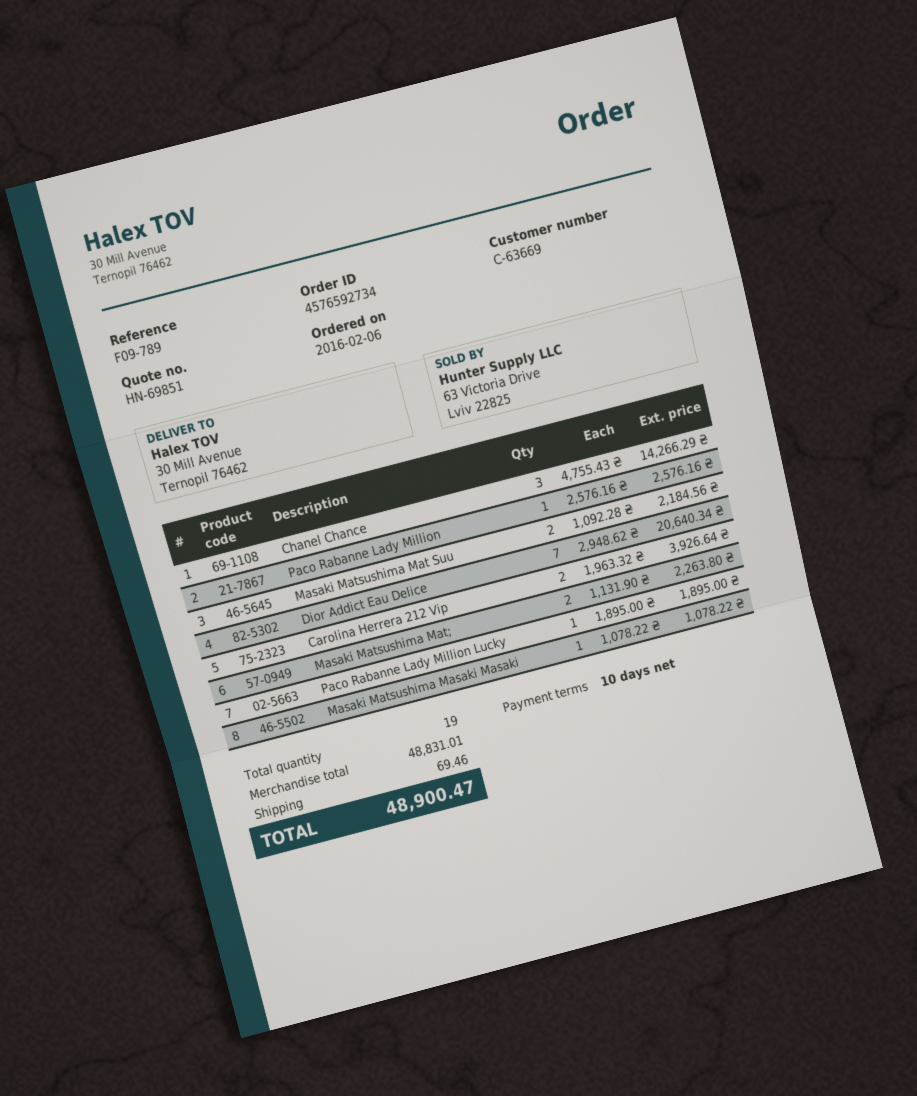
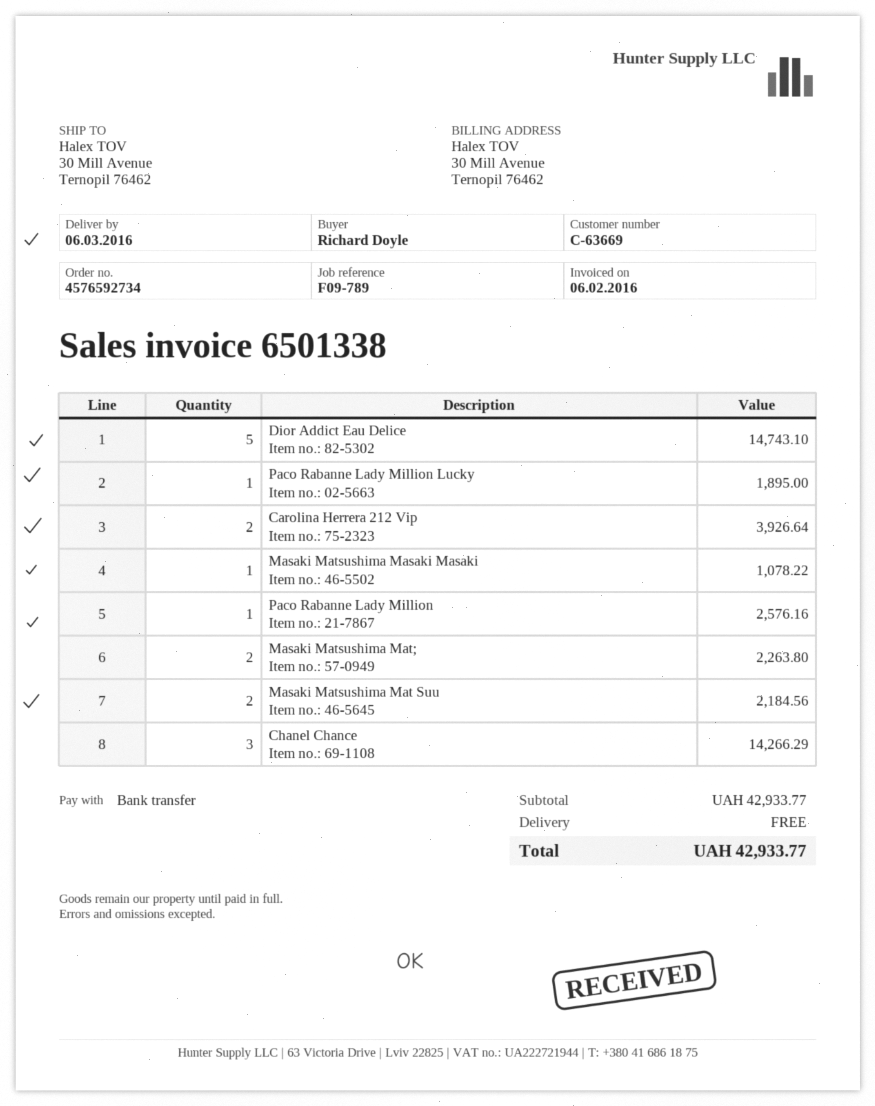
Dior Addict Eau Delice: 7 for 20640.34 -> 5 for 14743.10
subtotal: 48831.01 -> 42933.77
shipping: 69.46 -> 0.00
total: 48900.47 -> 42933.77

